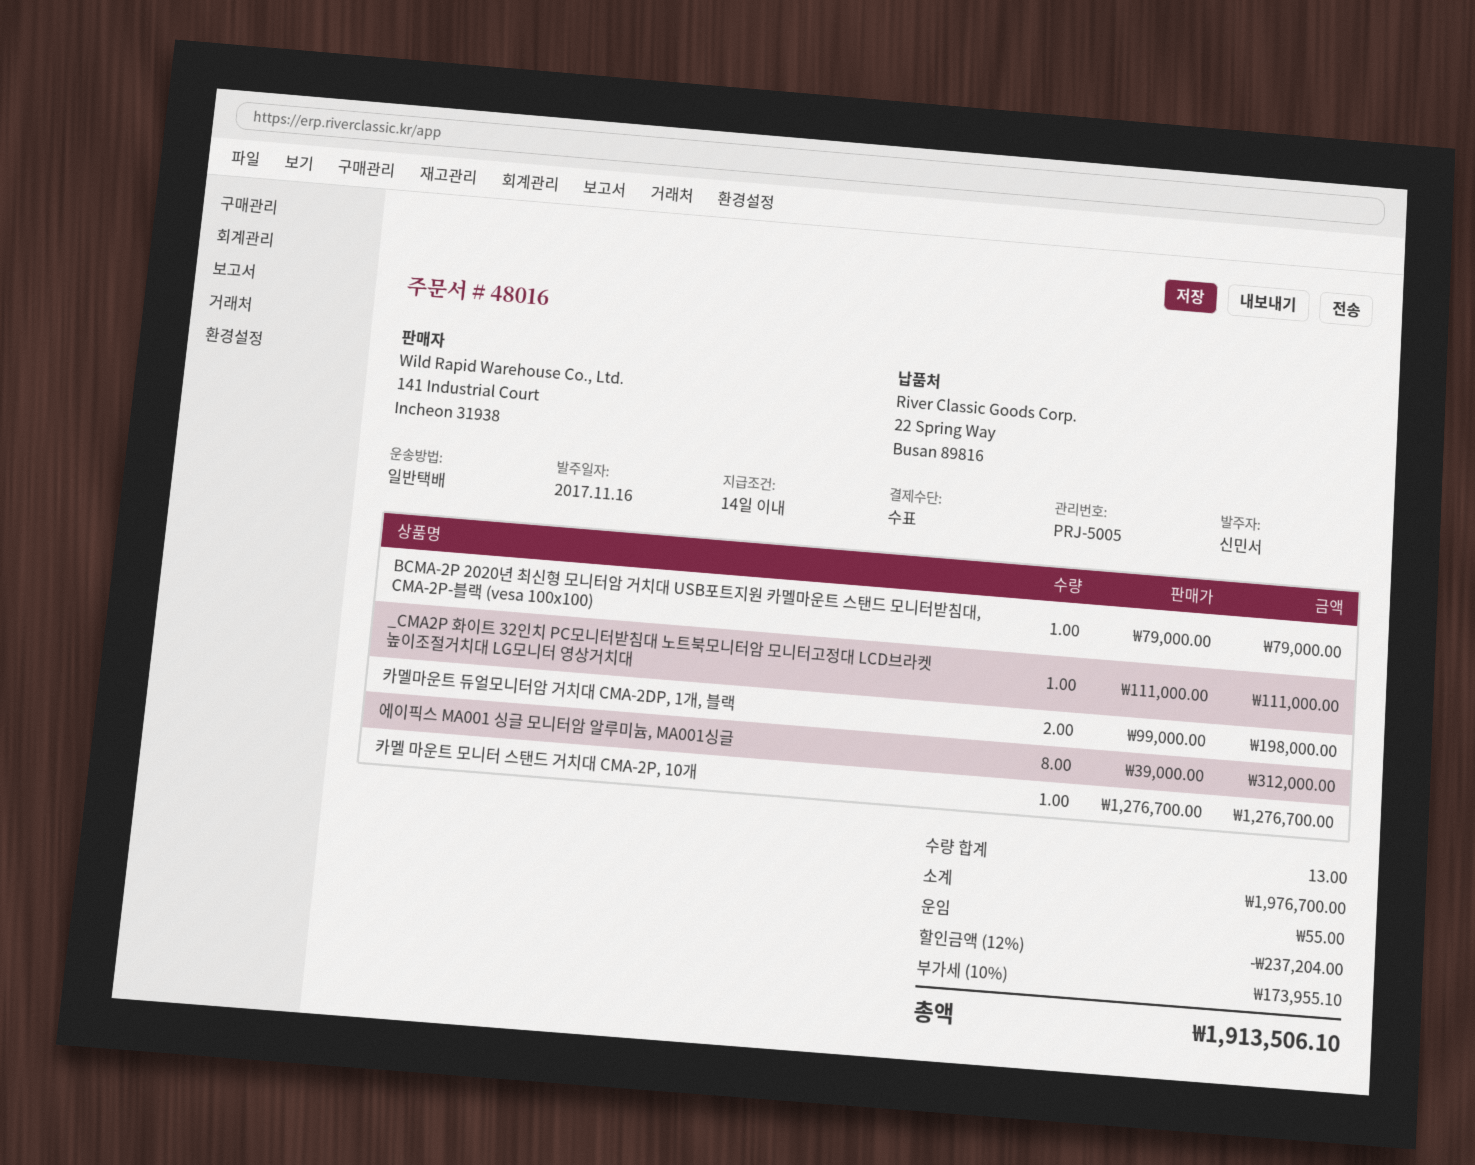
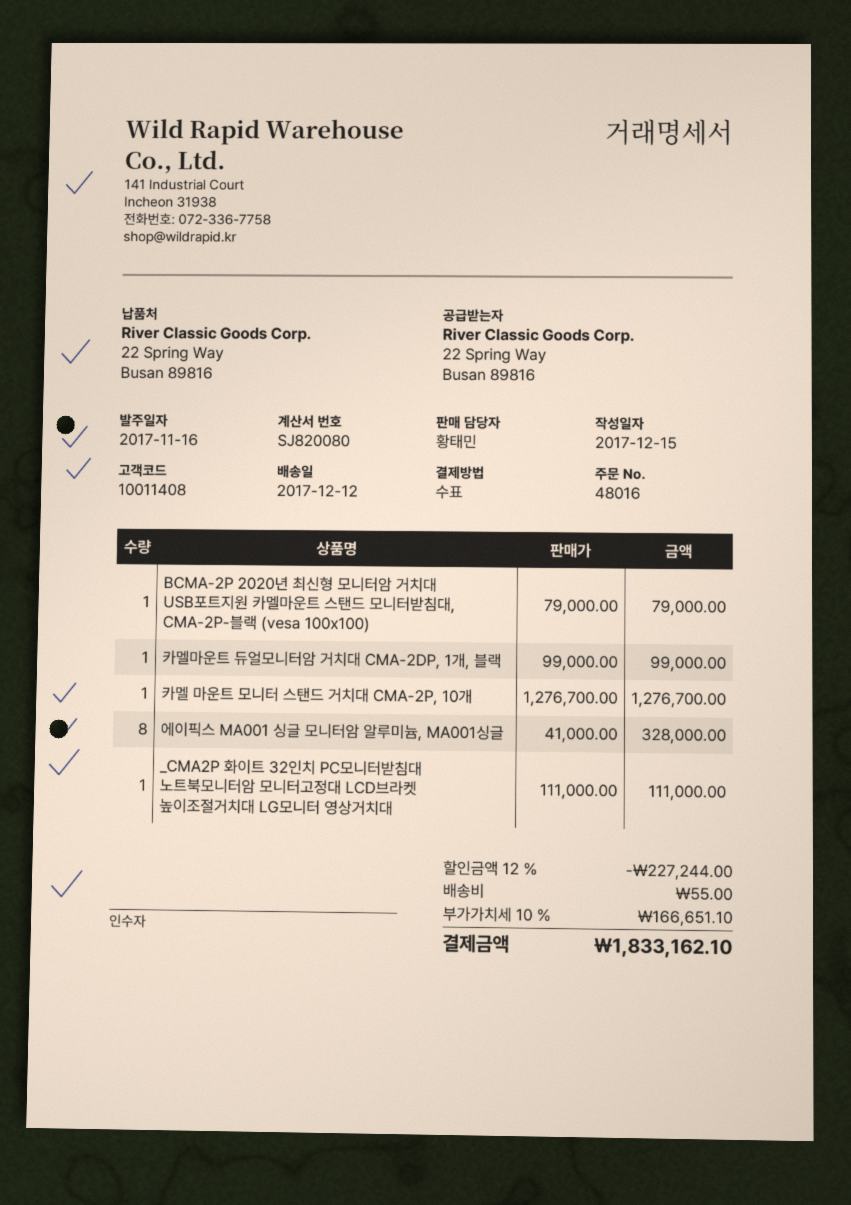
카멜마운트 듀얼모니터암 거치대 CMA-2DP, 1개, 블랙: 2 x 99000.00 = 198000.00 -> 1 x 99000.00 = 99000.00
에이픽스 MA001 싱글 모니터암 알루미늄, MA001싱글: 8 x 39000.00 = 312000.00 -> 8 x 41000.00 = 328000.00
discount: 12% = 237204.00 -> 12% = 227244.00
tax: 10% = 173955.10 -> 10% = 166651.10
total: 1913506.10 -> 1833162.10

